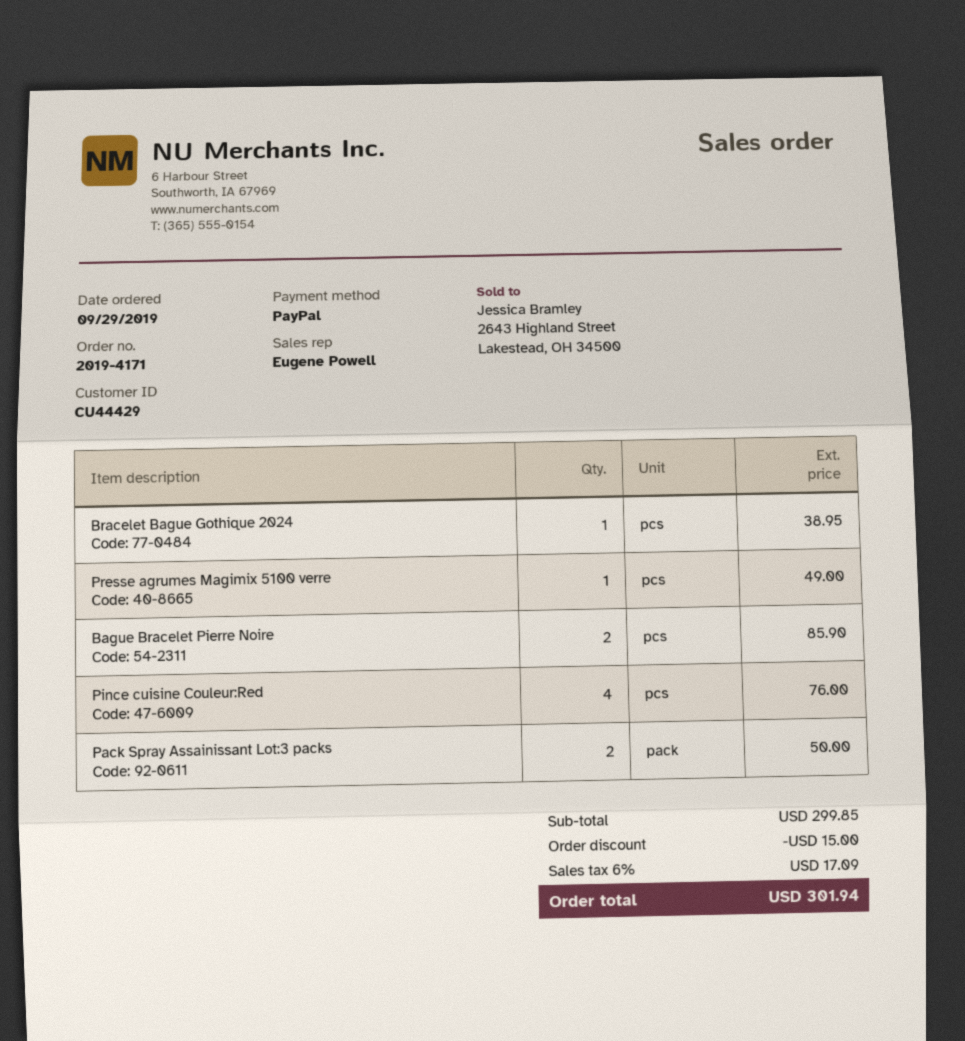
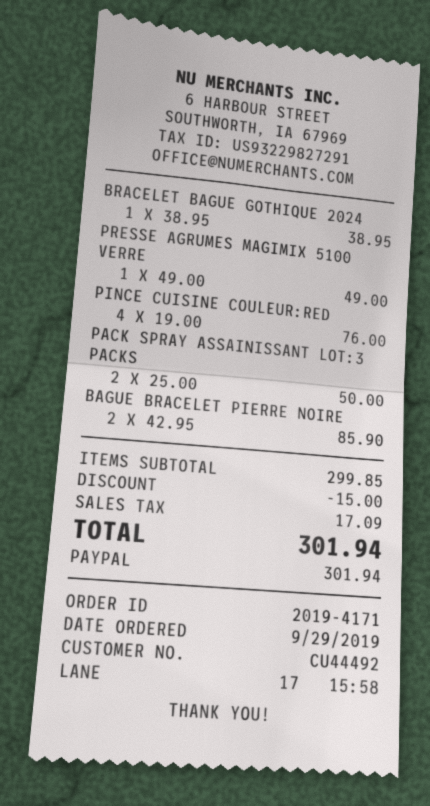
customer number: CU44429 -> CU44492

